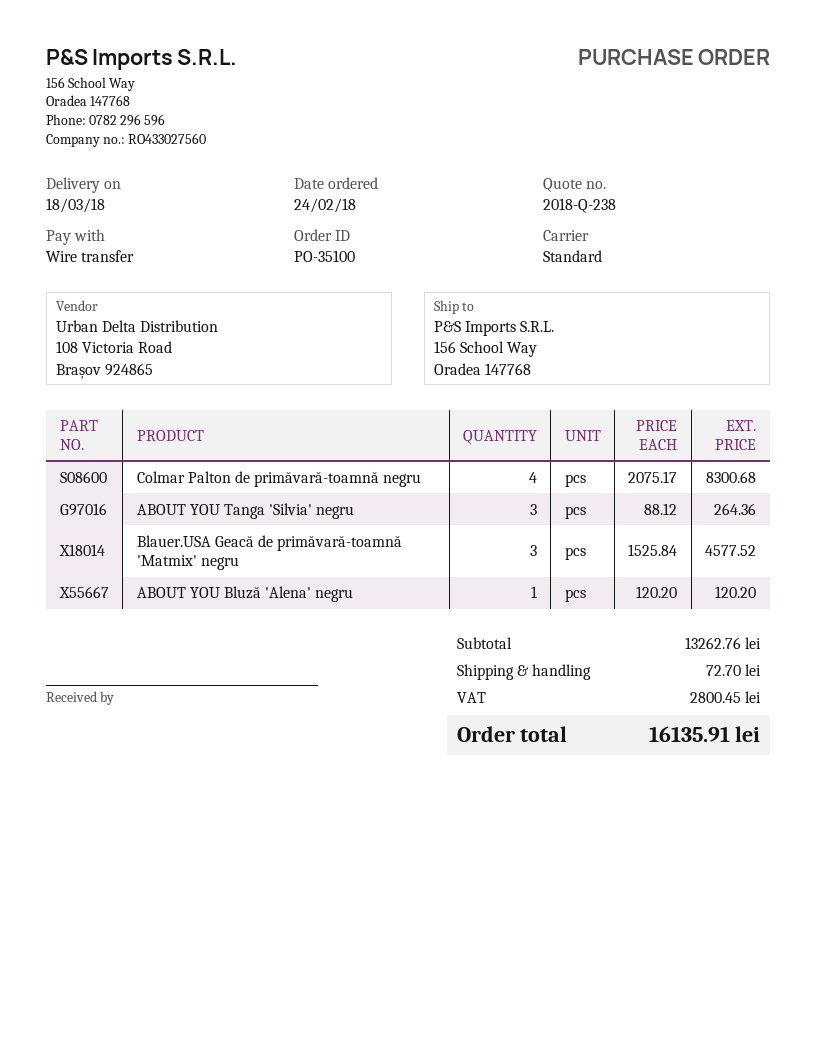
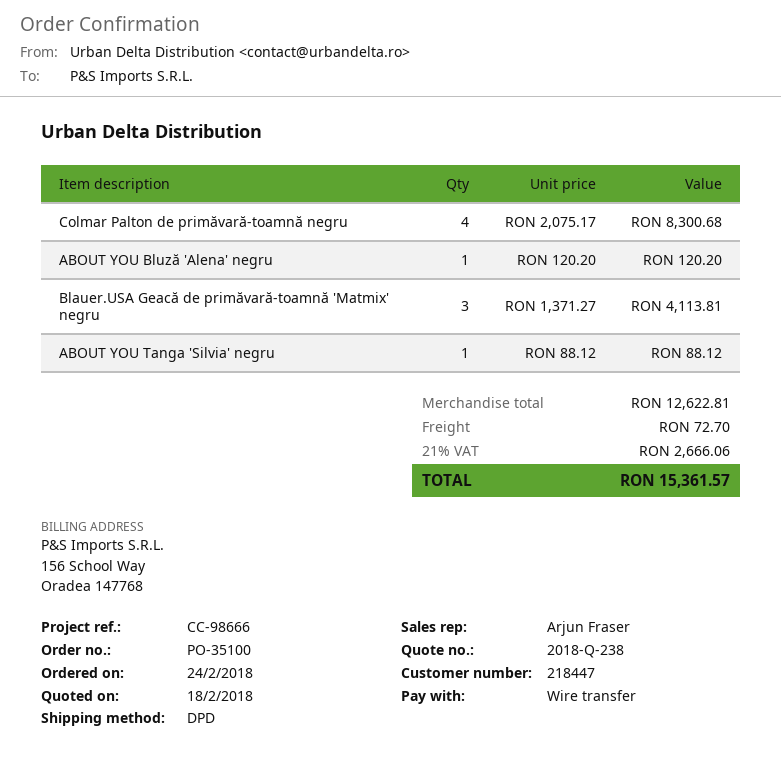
shipping method: standard -> DPD
ABOUT YOU Tanga 'Silvia' negru: 3 x 88.12 = 264.36 -> 1 x 88.12 = 88.12
Blauer.USA Geacă de primăvară-toamnă 'Matmix' negru: 3 x 1525.84 = 4577.52 -> 3 x 1371.27 = 4113.81
subtotal: 13262.76 -> 12622.81
tax: 2800.45 -> 2666.06
total: 16135.91 -> 15361.57

